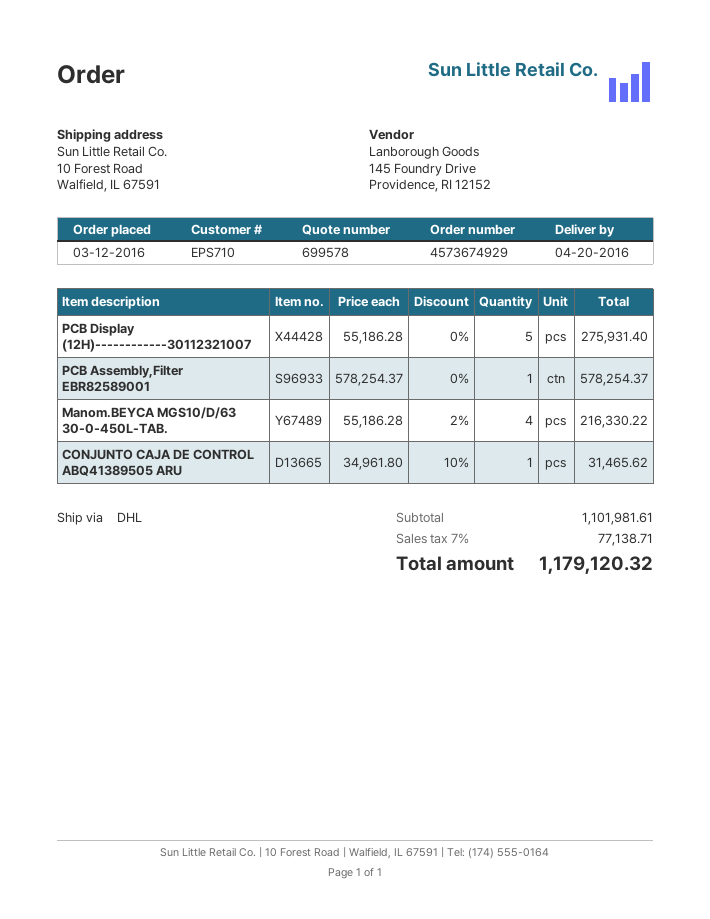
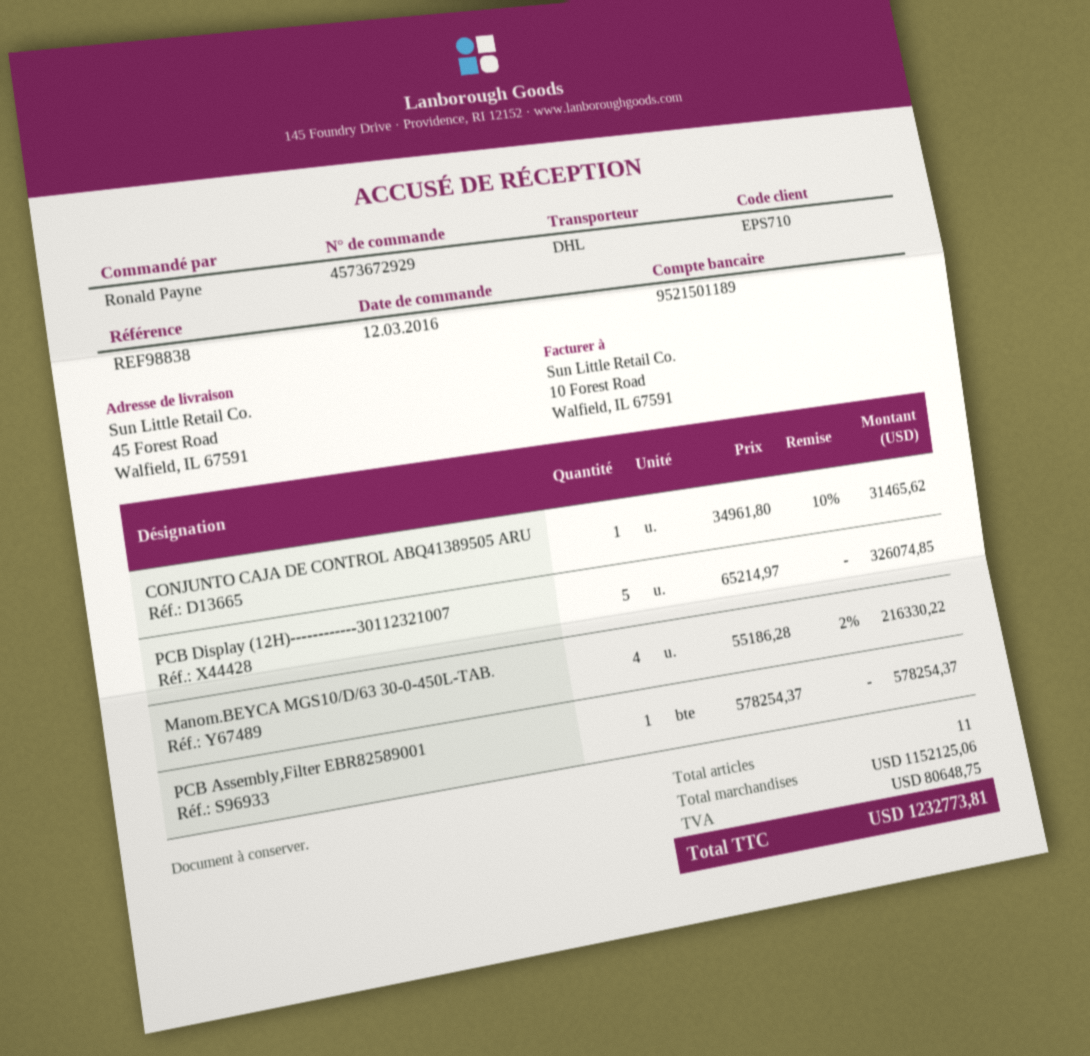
order number: 4573674929 -> 4573672929
ship to: 10 Forest Road, Walfield, IL 67591 -> 45 Forest Road, Walfield, IL 67591
PCB Display (12H)------------30112321007: 5 x 55186.28 = 275931.40 -> 5 x 65214.97 = 326074.85
subtotal: 1101981.61 -> 1152125.06
tax: 77138.71 -> 80648.75
total: 1179120.32 -> 1232773.81

